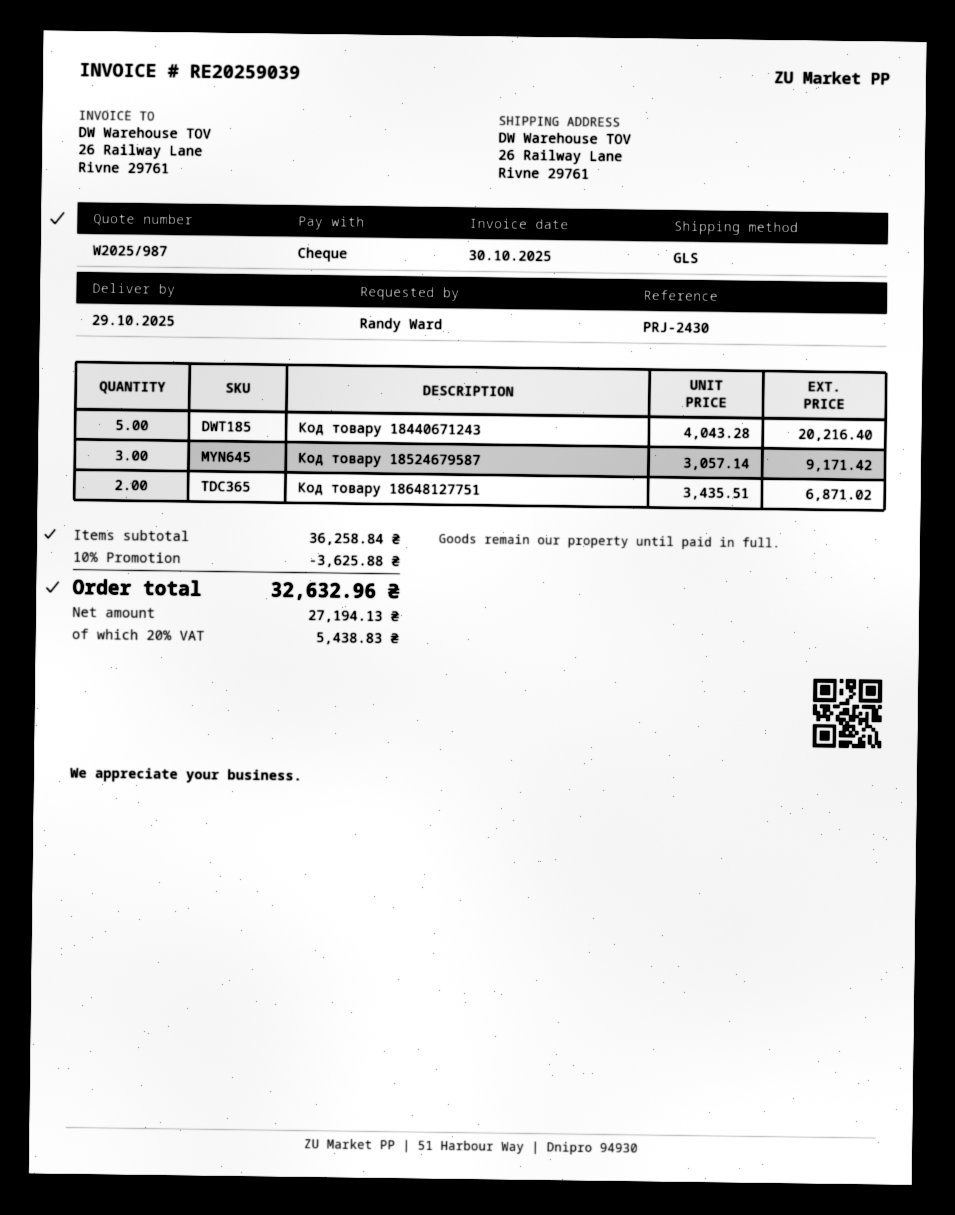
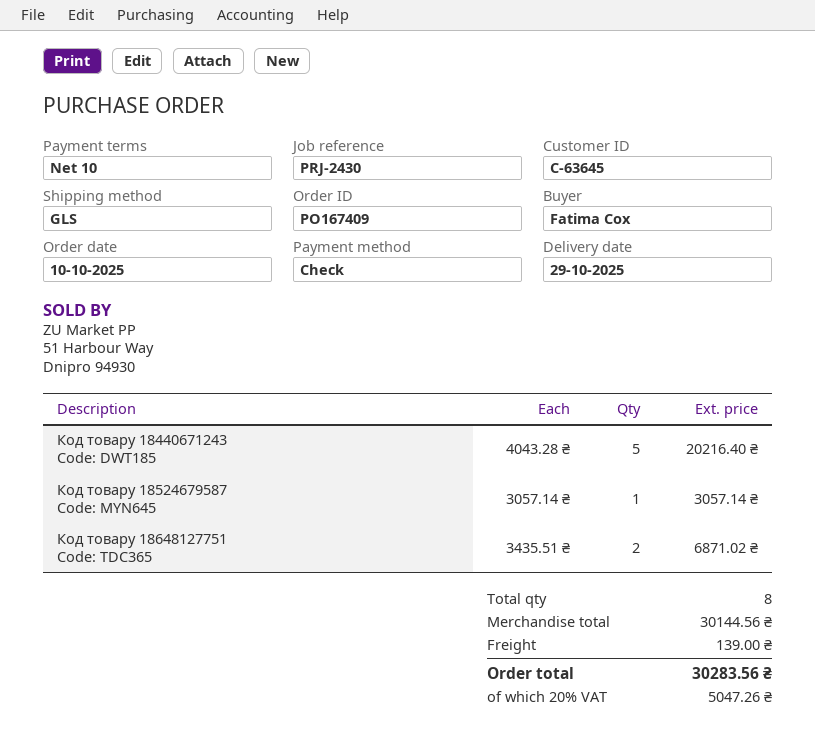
ordered by: Randy Ward -> Fatima Cox
Код товару 18524679587: 3 x 3057.14 = 9171.42 -> 1 x 3057.14 = 3057.14
subtotal: 36258.84 -> 30144.56
discount: 10% = 3625.88 -> none
shipping: none -> 139.00
tax: 20% = 5438.83 -> 20% = 5047.26
total: 32632.96 -> 30283.56

